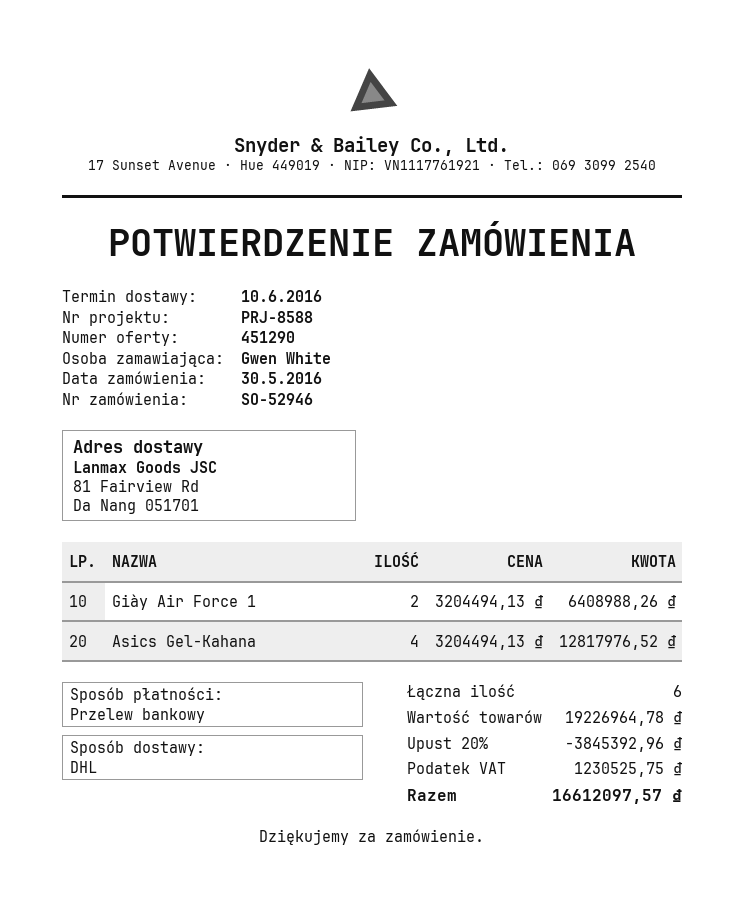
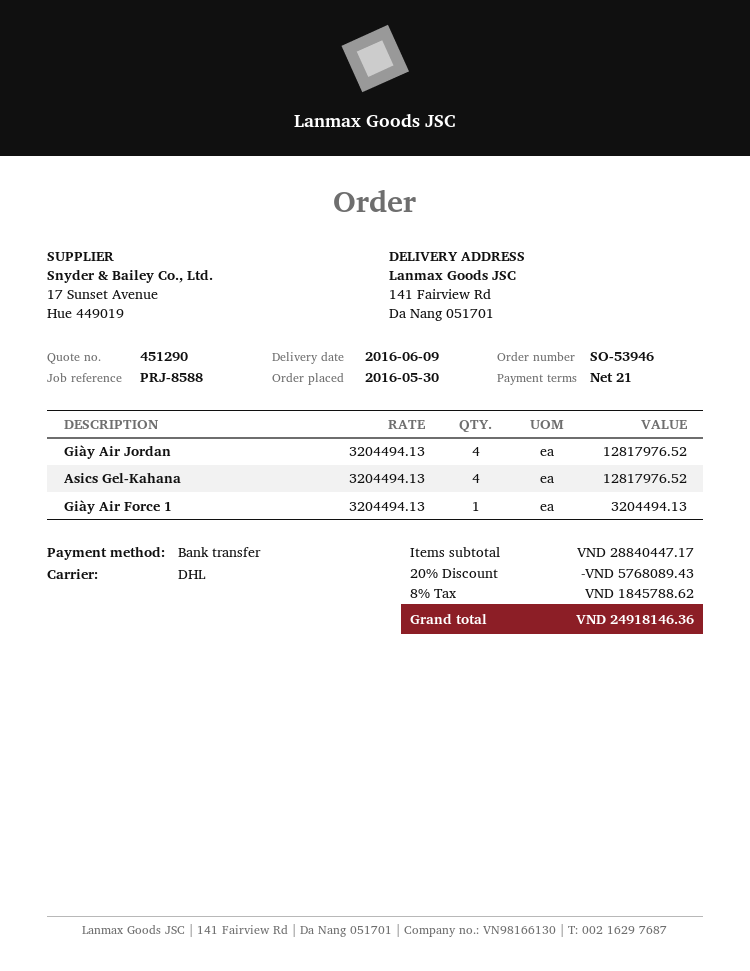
order number: SO-52946 -> SO-53946
delivery date: 2016-06-10 -> 2016-06-09
ship to: 81 Fairview Rd, Da Nang 051701 -> 141 Fairview Rd, Da Nang 051701
Giày Air Force 1: 2 x 3204494.13 = 6408988.26 -> 1 x 3204494.13 = 3204494.13
Giày Air Jordan: none -> 4 x 3204494.13 = 12817976.52
subtotal: 19226964.78 -> 28840447.17
discount: 20% = 3845392.96 -> 20% = 5768089.43
tax: 1230525.75 -> 1845788.62
total: 16612097.57 -> 24918146.36

